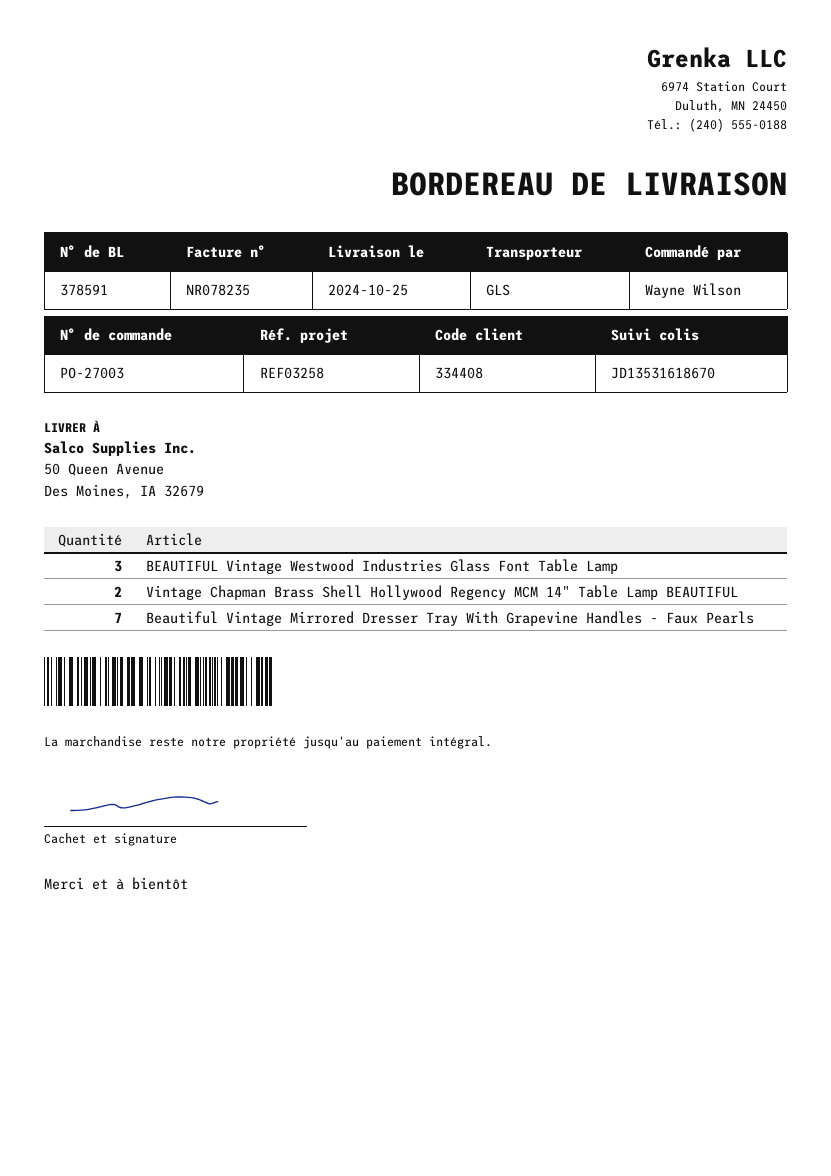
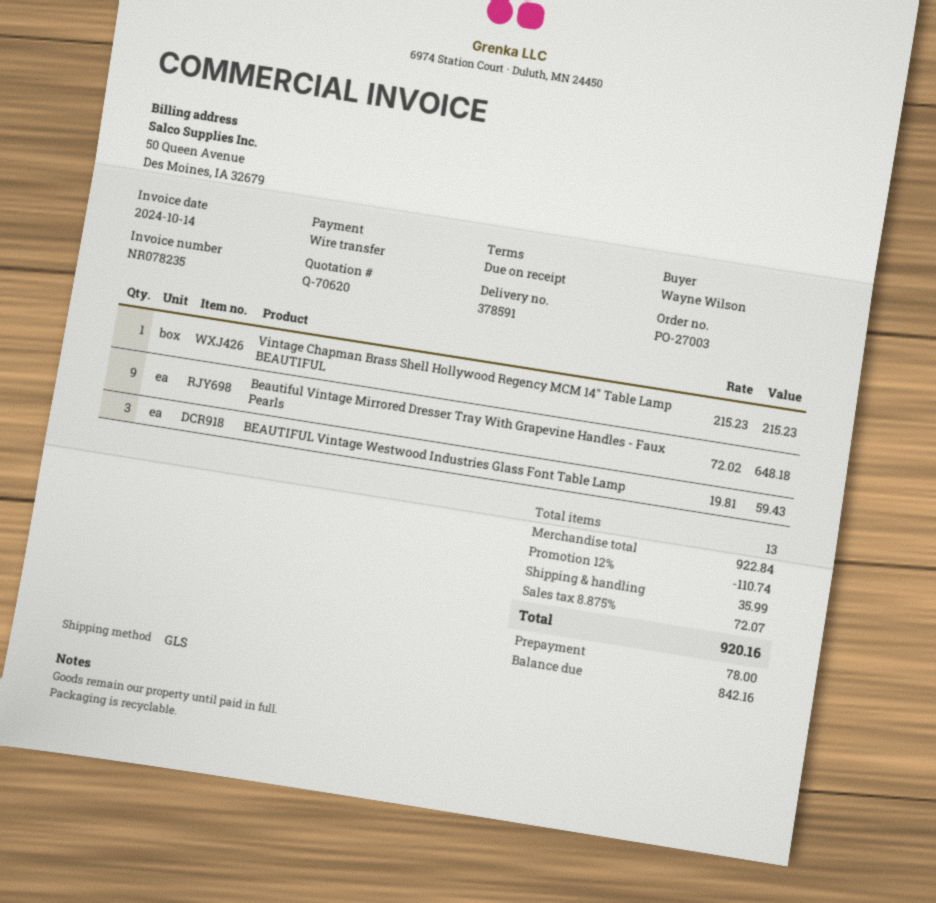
Vintage Chapman Brass Shell Hollywood Regency MCM 14" Table Lamp BEAUTIFUL: 2 -> 1
Beautiful Vintage Mirrored Dresser Tray With Grapevine Handles - Faux Pearls: 7 -> 9

